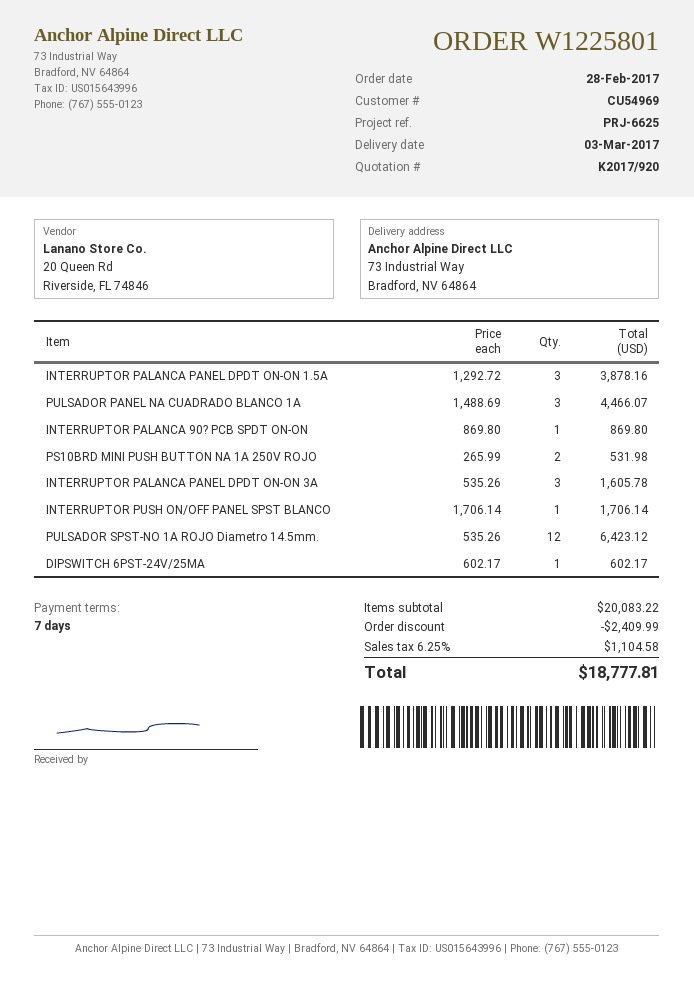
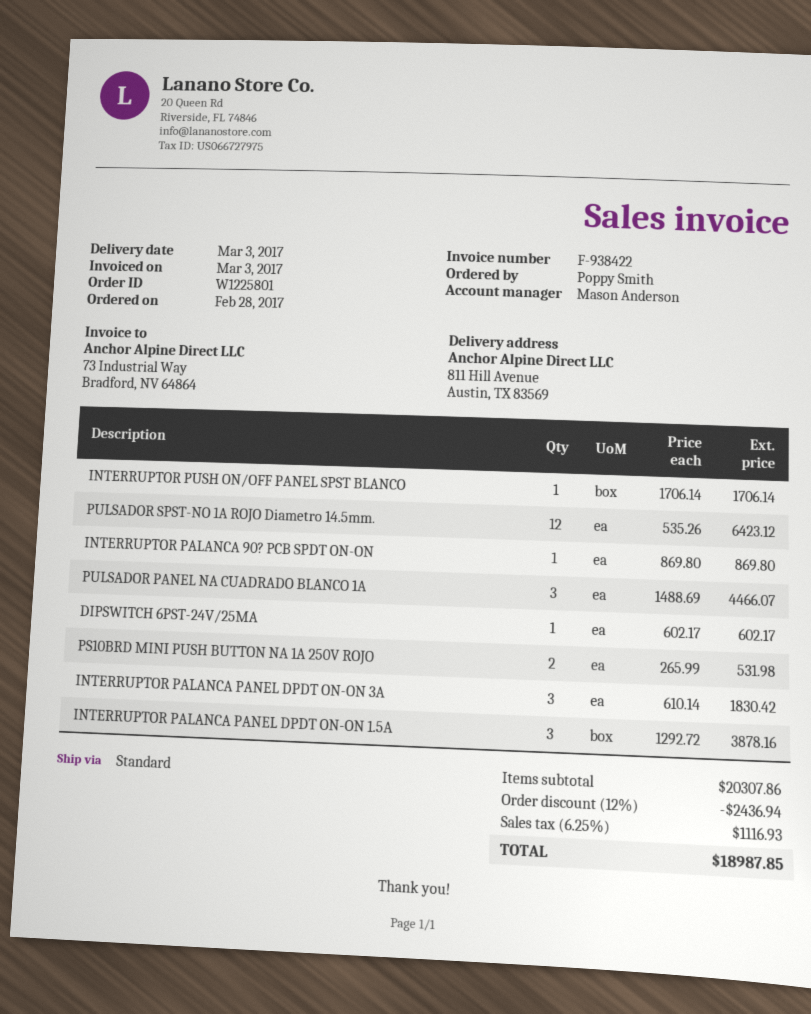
ship to: 73 Industrial Way, Bradford, NV 64864 -> 811 Hill Avenue, Austin, TX 83569
INTERRUPTOR PALANCA PANEL DPDT ON-ON 3A: 3 x 535.26 = 1605.78 -> 3 x 610.14 = 1830.42
subtotal: 20083.22 -> 20307.86
discount: 2409.99 -> 2436.94
tax: 6.25% = 1104.58 -> 6.25% = 1116.93
total: 18777.81 -> 18987.85

